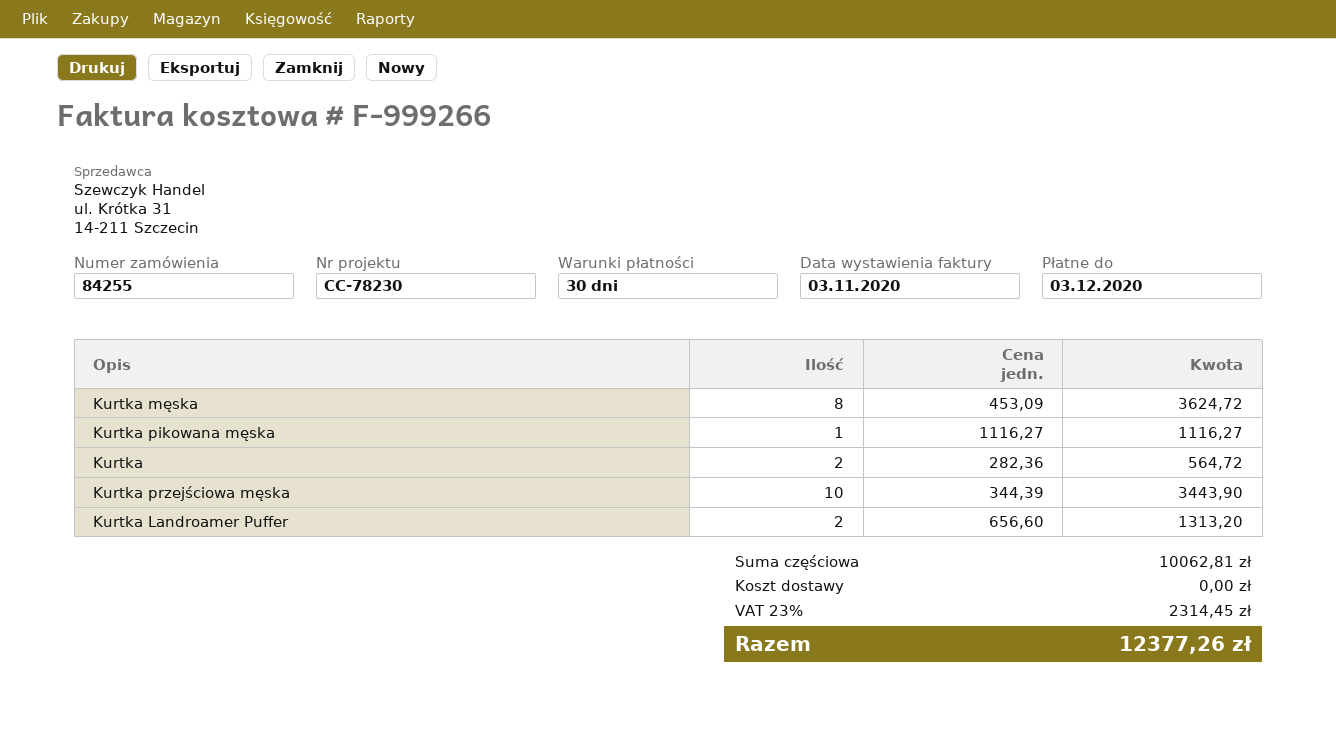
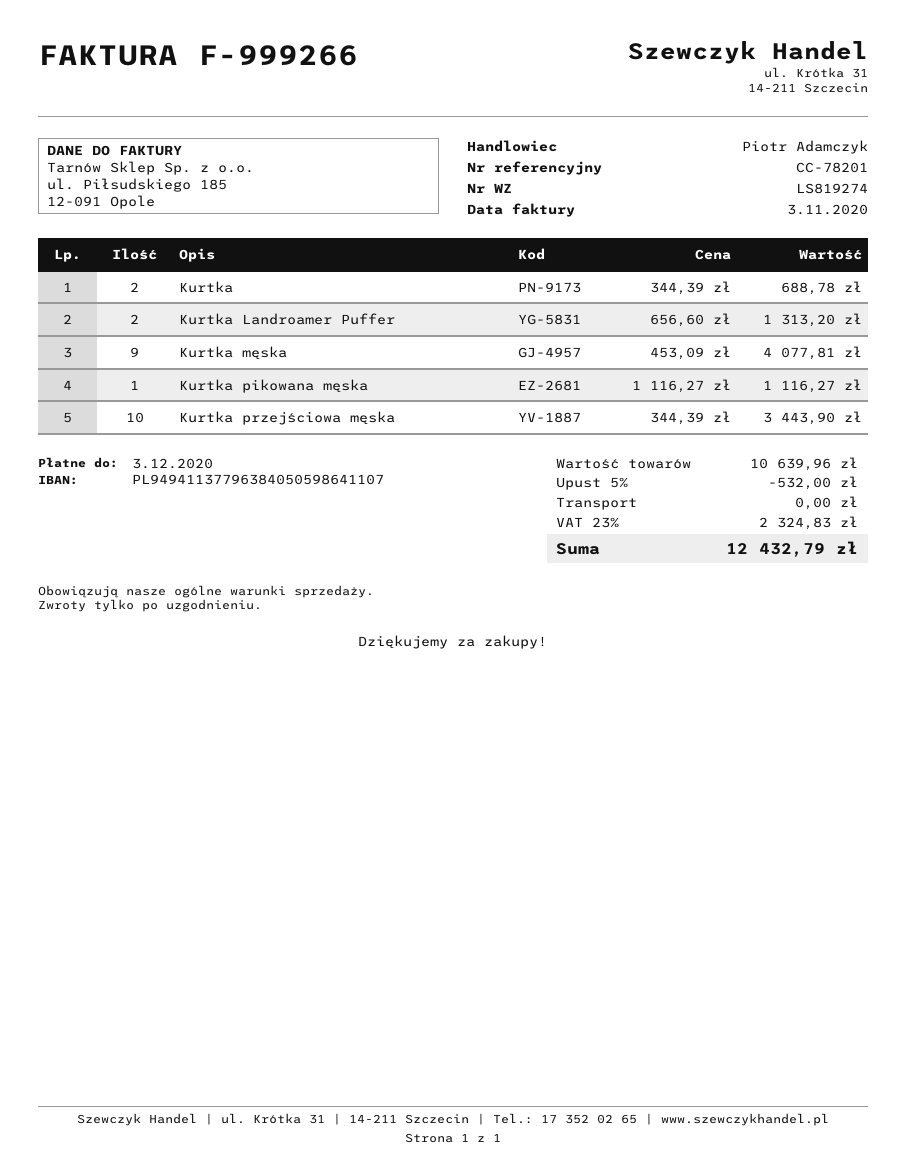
reference: CC-78230 -> CC-78201
Kurtka męska: 8 x 453.09 = 3624.72 -> 9 x 453.09 = 4077.81
Kurtka: 2 x 282.36 = 564.72 -> 2 x 344.39 = 688.78
subtotal: 10062.81 -> 10639.96
discount: none -> 5% = 532.00
tax: 23% = 2314.45 -> 23% = 2324.83
total: 12377.26 -> 12432.79

